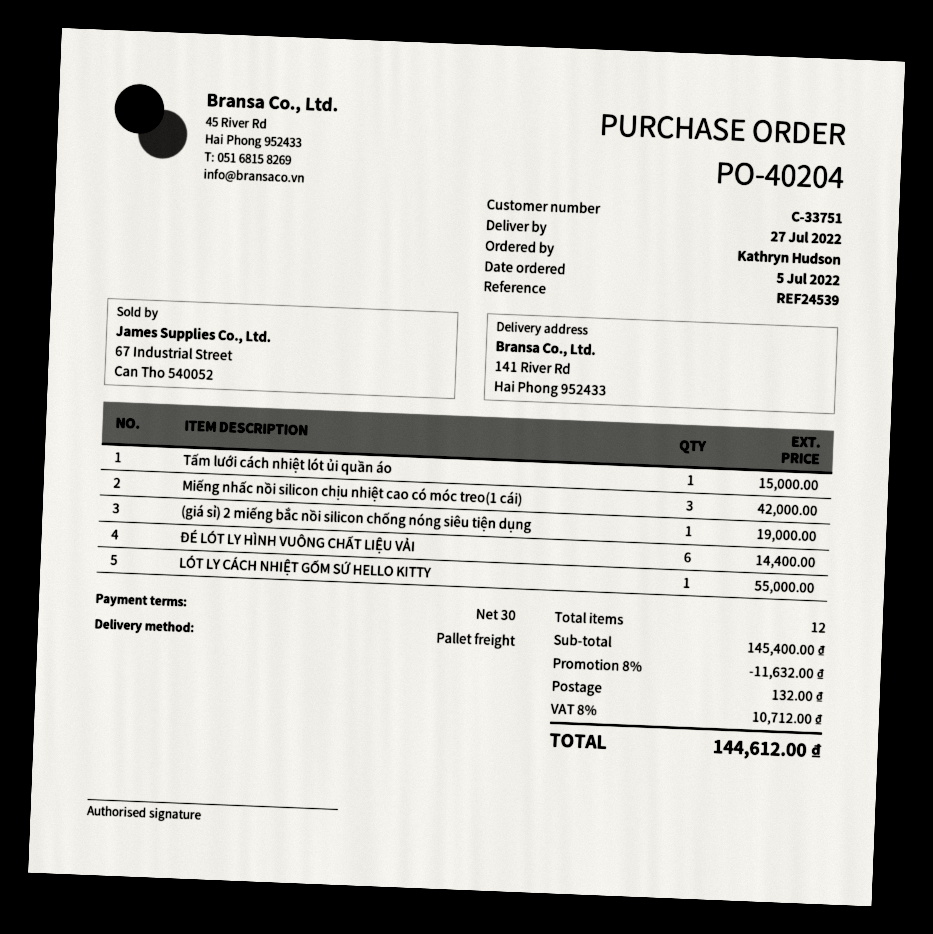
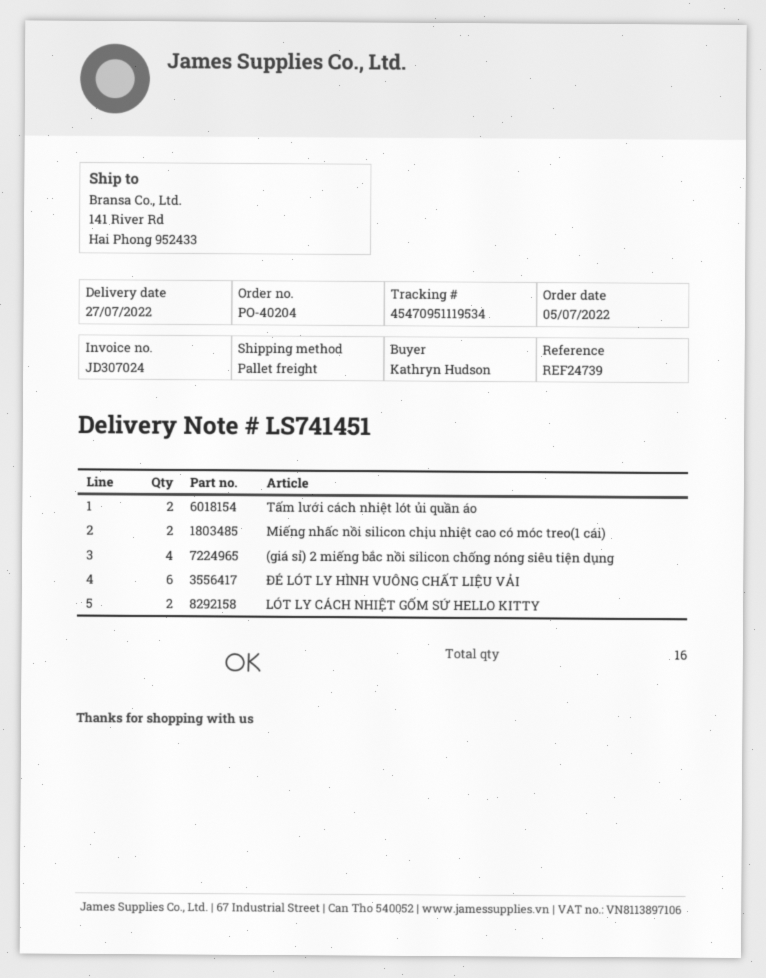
reference: REF24539 -> REF24739
Tấm lưới cách nhiệt lót ủi quần áo: 1 -> 2
Miếng nhấc nồi silicon chịu nhiệt cao có móc treo(1 cái): 3 -> 2
(giá sỉ) 2 miếng bắc nồi silicon chống nóng siêu tiện dụng: 1 -> 4
LÓT LY CÁCH NHIỆT GỐM SỨ HELLO KITTY: 1 -> 2
total quantity: 12 -> 16

